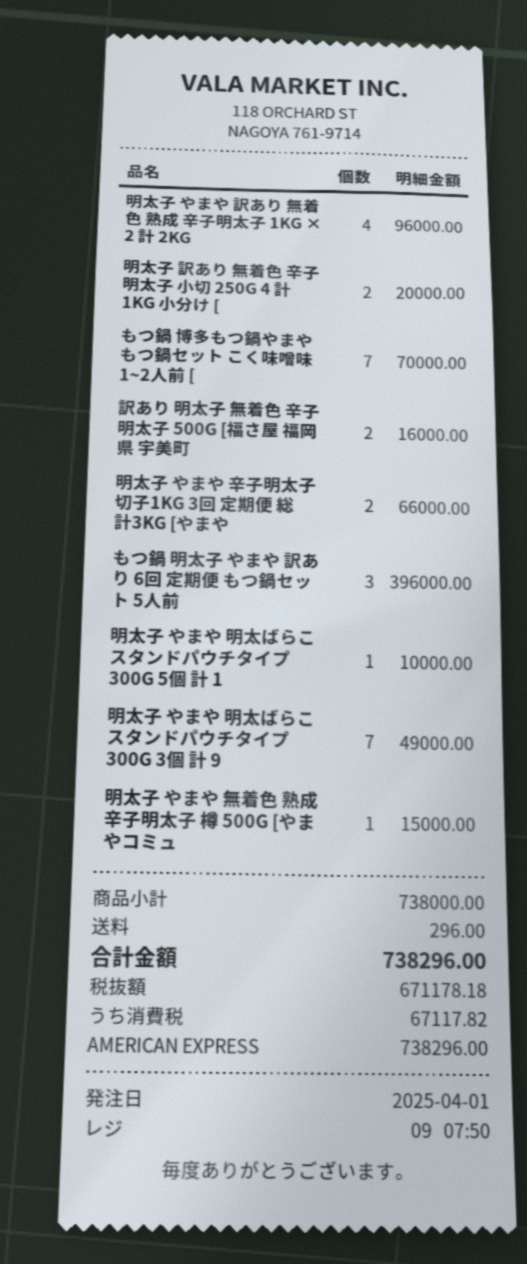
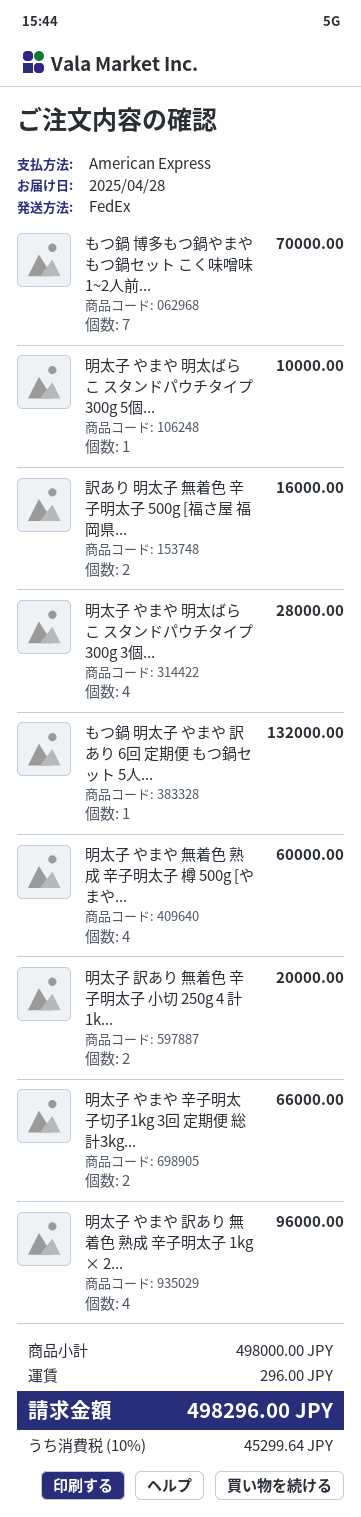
もつ鍋 明太子 やまや 訳あり 6回 定期便 もつ鍋セット 5人前: 3 for 396000.00 -> 1 for 132000.00
明太子 やまや 明太ばらこ スタンドパウチタイプ 300G 3個 計 9: 7 for 49000.00 -> 4 for 28000.00
明太子 やまや 無着色 熟成 辛子明太子 樽 500G [やまやコミュ: 1 for 15000.00 -> 4 for 60000.00
subtotal: 738000.00 -> 498000.00
tax: 67117.82 -> 45299.64
total: 738296.00 -> 498296.00

